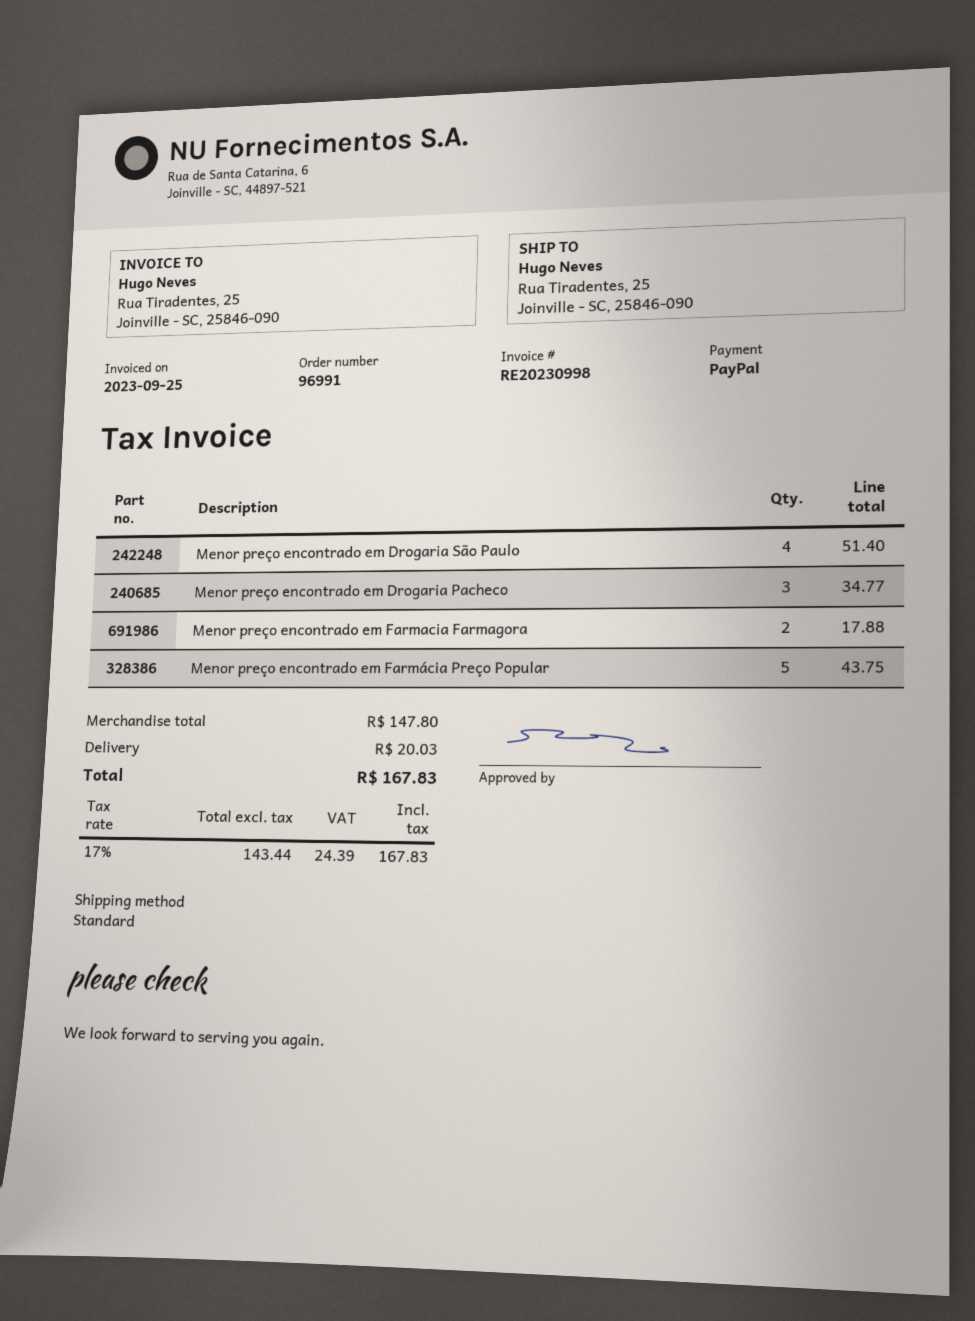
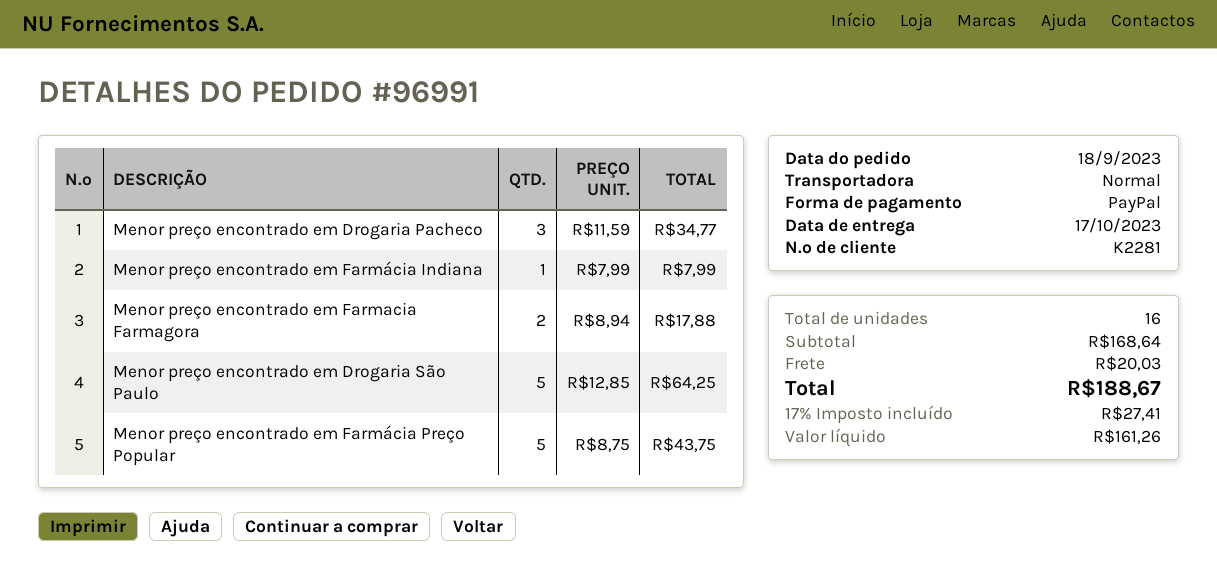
Menor preço encontrado em Drogaria São Paulo: 4 for 51.40 -> 5 for 64.25
Menor preço encontrado em Farmácia Indiana: none -> 1 for 7.99
subtotal: 147.80 -> 168.64
net: 143.44 -> 161.26
tax: 17% = 24.39 -> 17% = 27.41
total: 167.83 -> 188.67

